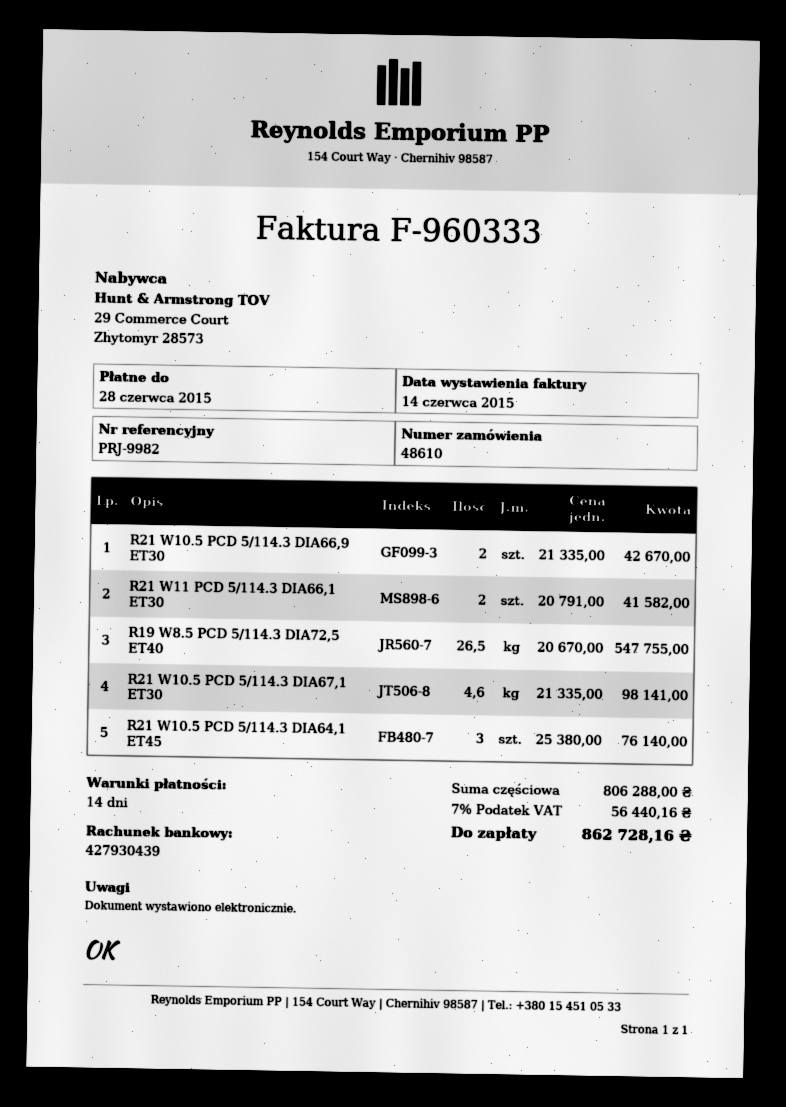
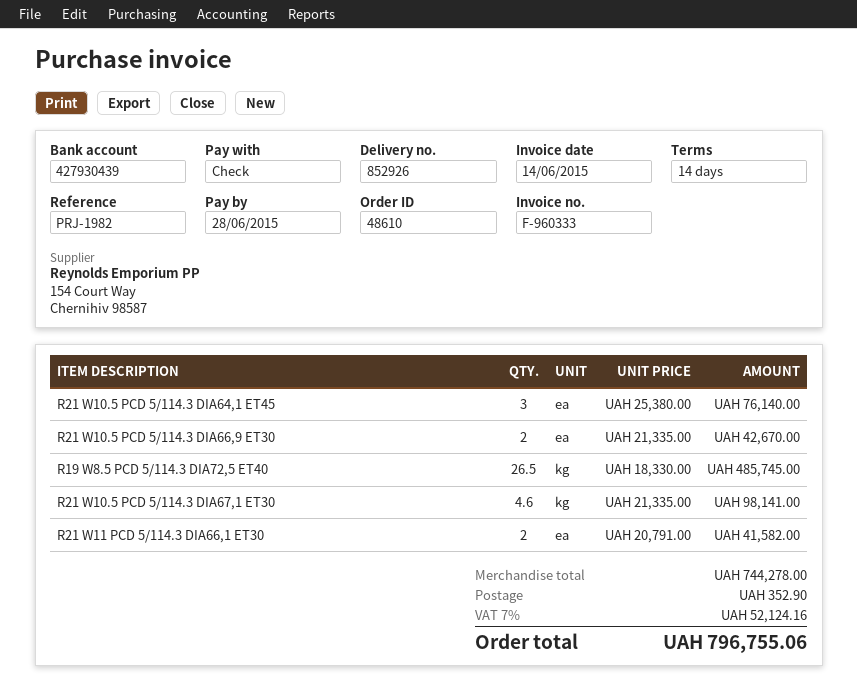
reference: PRJ-9982 -> PRJ-1982
R19 W8.5 PCD 5/114.3 DIA72,5 ET40: 26.5 x 20670.00 = 547755.00 -> 26.5 x 18330.00 = 485745.00
subtotal: 806288.00 -> 744278.00
shipping: none -> 352.90
tax: 7% = 56440.16 -> 7% = 52124.16
total: 862728.16 -> 796755.06

